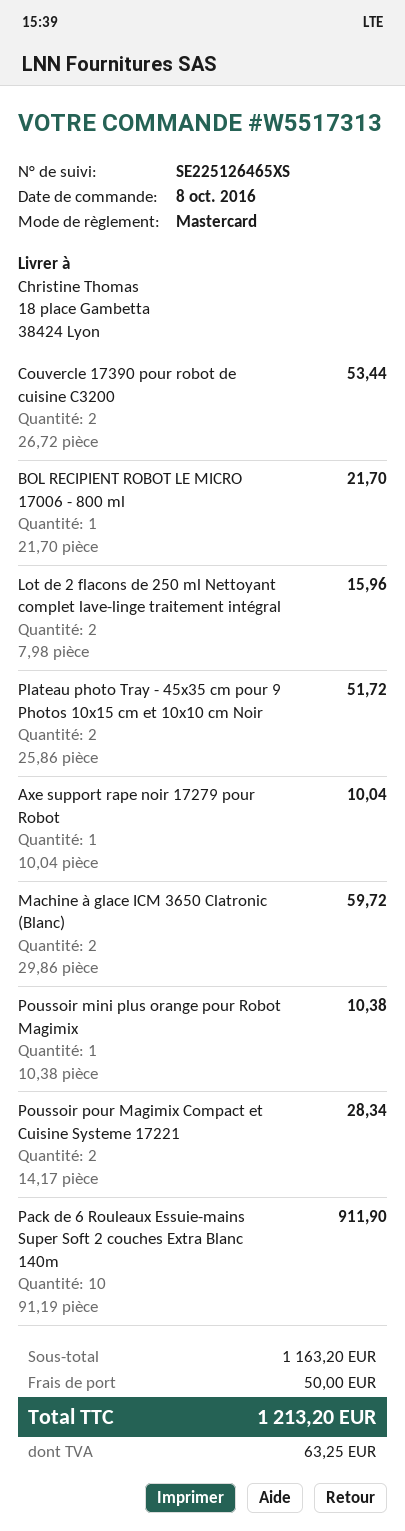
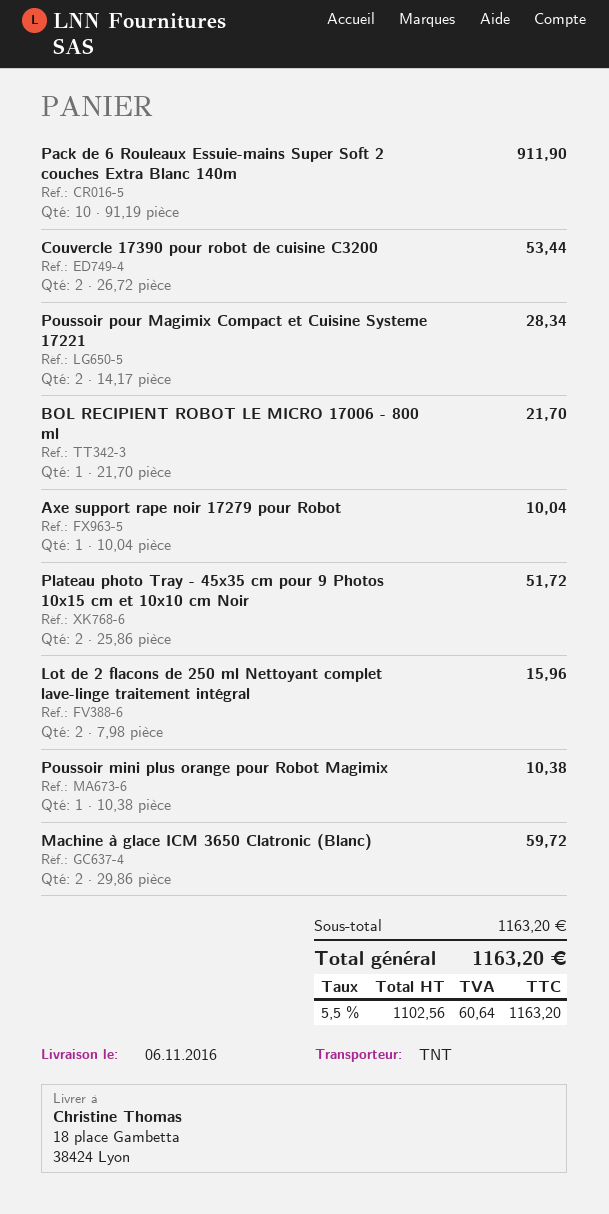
shipping: 50.00 -> none
tax: 63.25 -> 60.64
total: 1213.20 -> 1163.20

